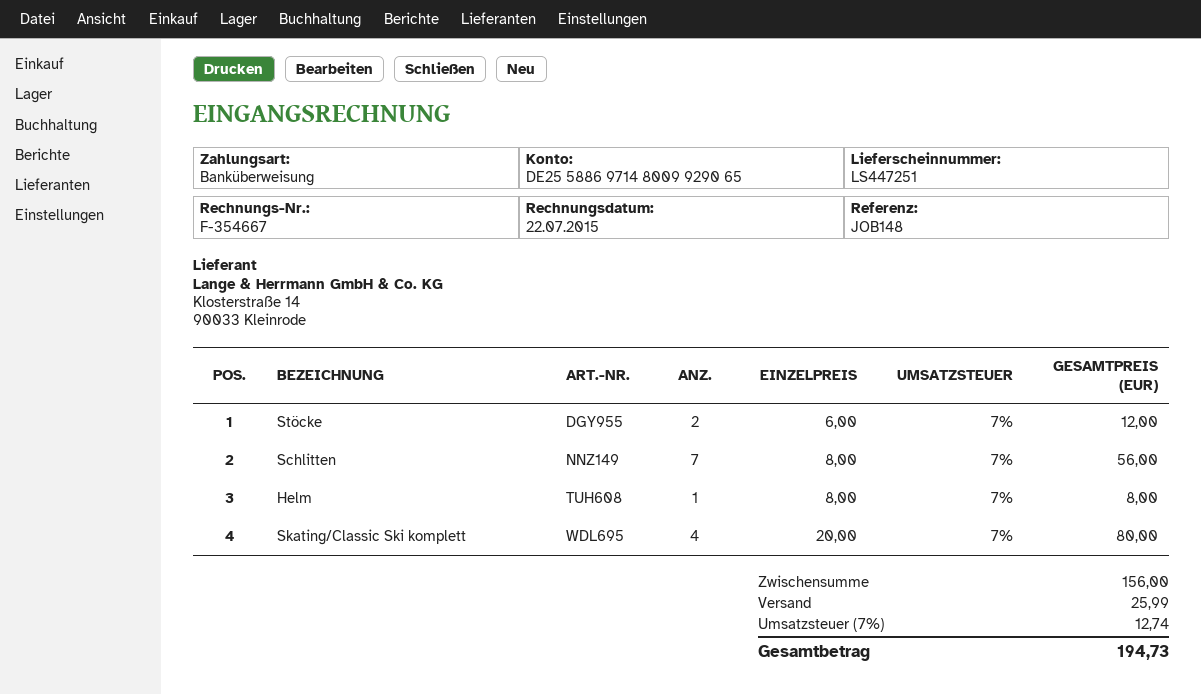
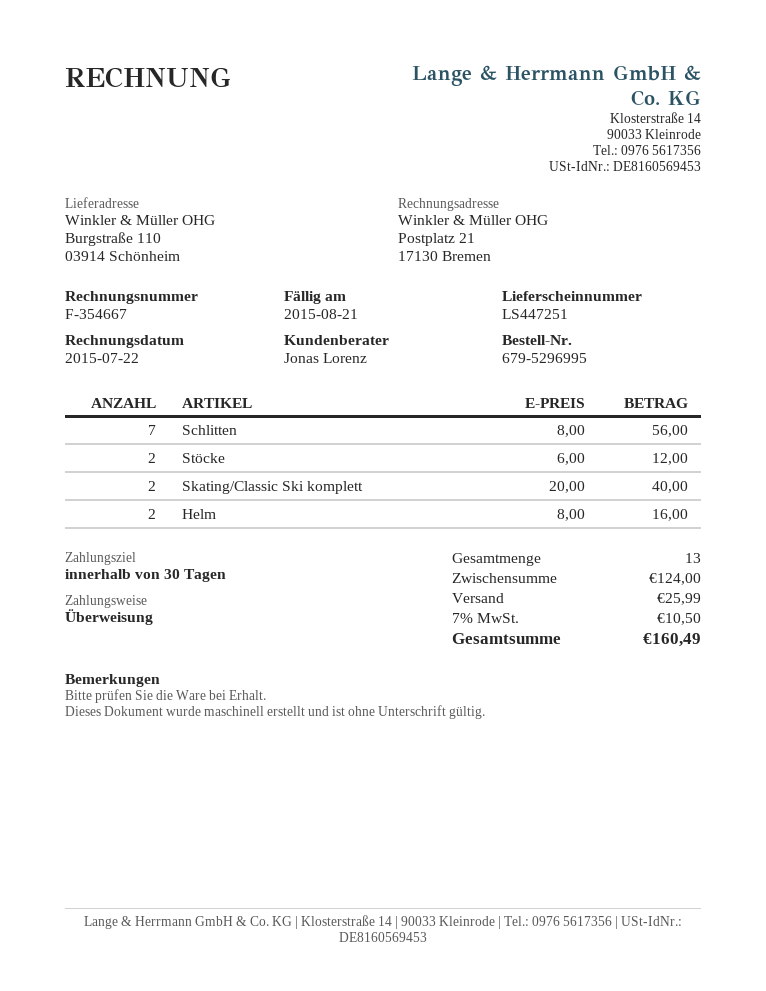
Helm: 1 x 8.00 = 8.00 -> 2 x 8.00 = 16.00
Skating/Classic Ski komplett: 4 x 20.00 = 80.00 -> 2 x 20.00 = 40.00
subtotal: 156.00 -> 124.00
tax: 7% = 12.74 -> 7% = 10.50
total: 194.73 -> 160.49

